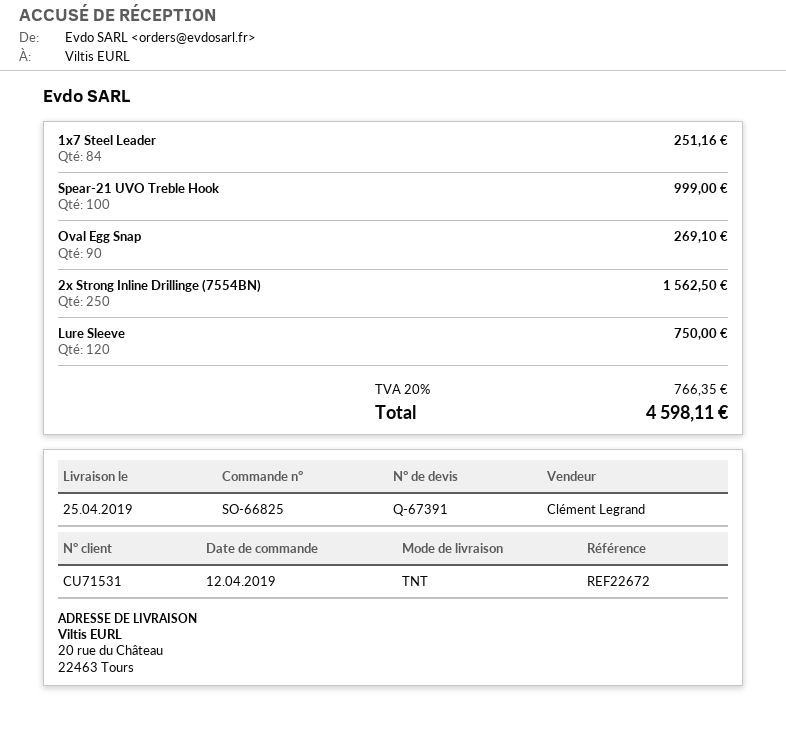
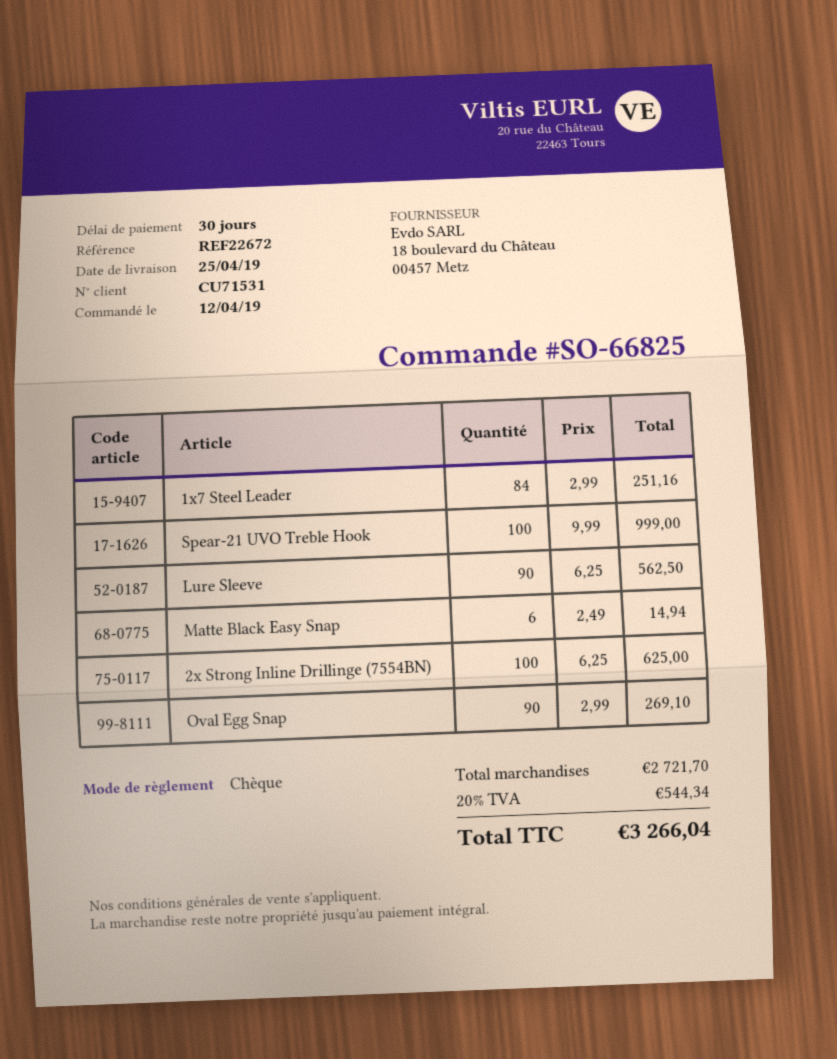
2x Strong Inline Drillinge (7554BN): 250 for 1562.50 -> 100 for 625.00
Lure Sleeve: 120 for 750.00 -> 90 for 562.50
Matte Black Easy Snap: none -> 6 for 14.94
tax: 20% = 766.35 -> 20% = 544.34
total: 4598.11 -> 3266.04

